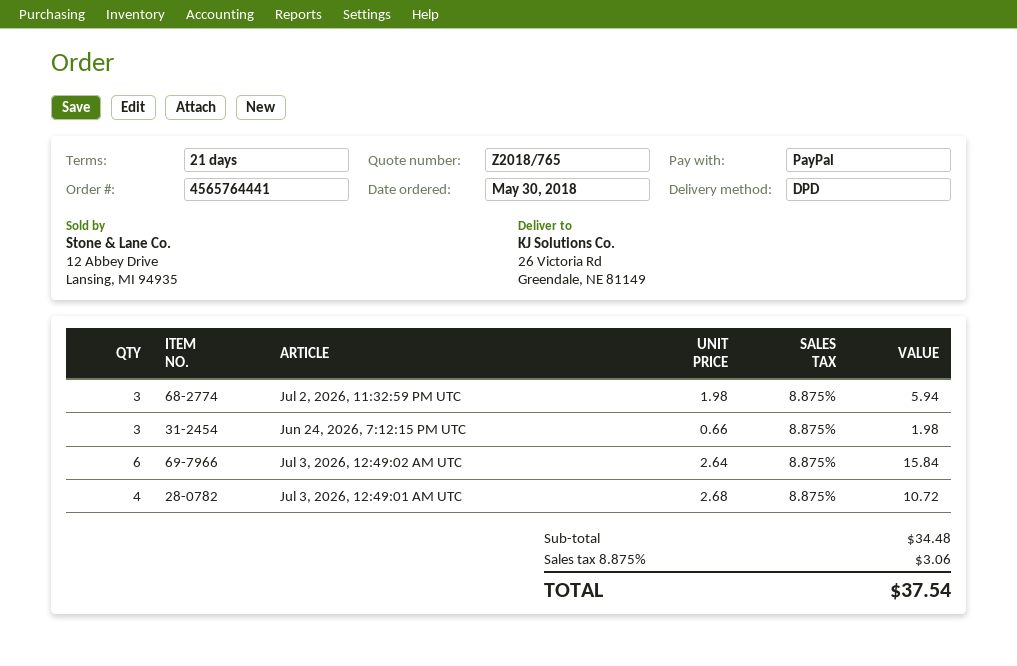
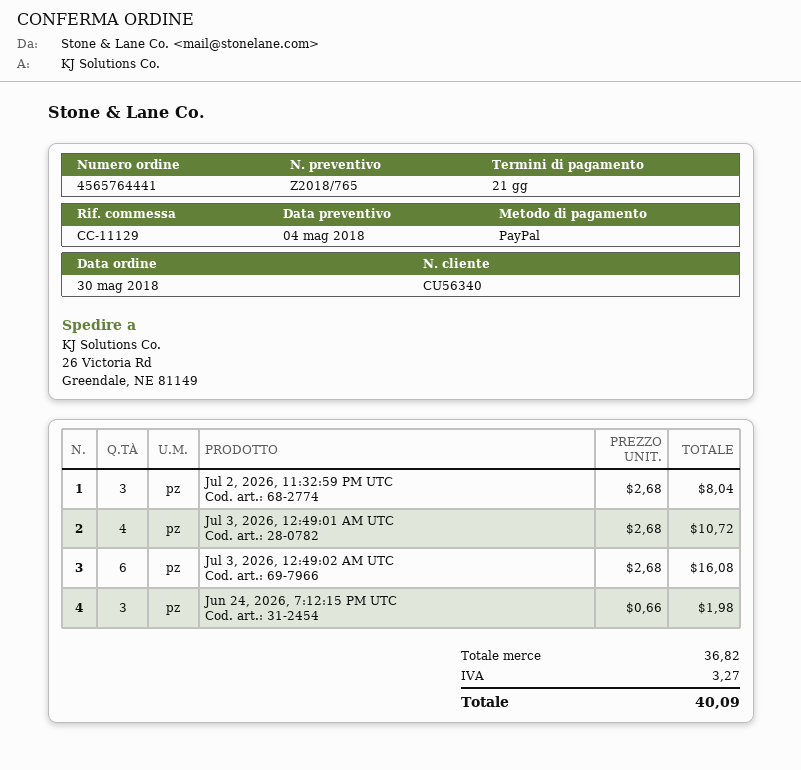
Jul 2, 2026, 11:32:59 PM UTC: 3 x 1.98 = 5.94 -> 3 x 2.68 = 8.04
Jul 3, 2026, 12:49:02 AM UTC: 6 x 2.64 = 15.84 -> 6 x 2.68 = 16.08
subtotal: 34.48 -> 36.82
tax: 3.06 -> 3.27
total: 37.54 -> 40.09

